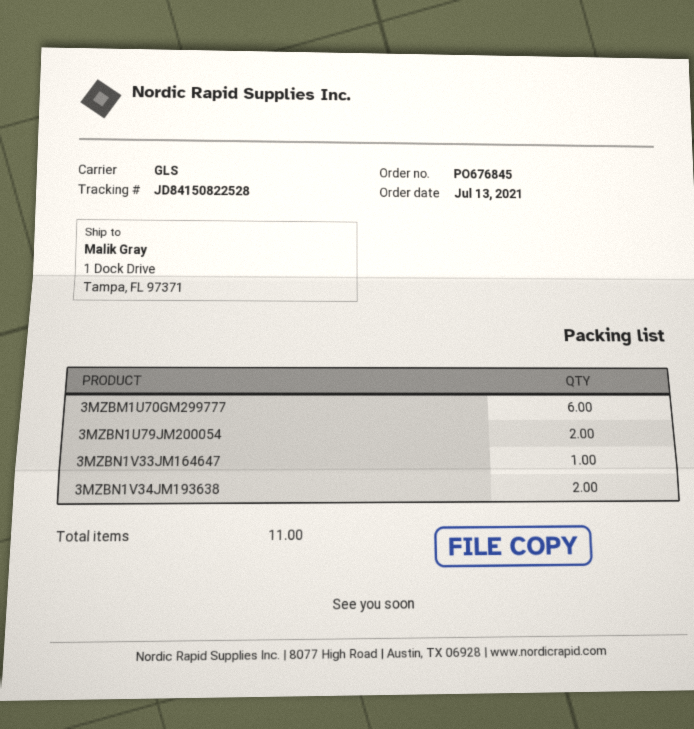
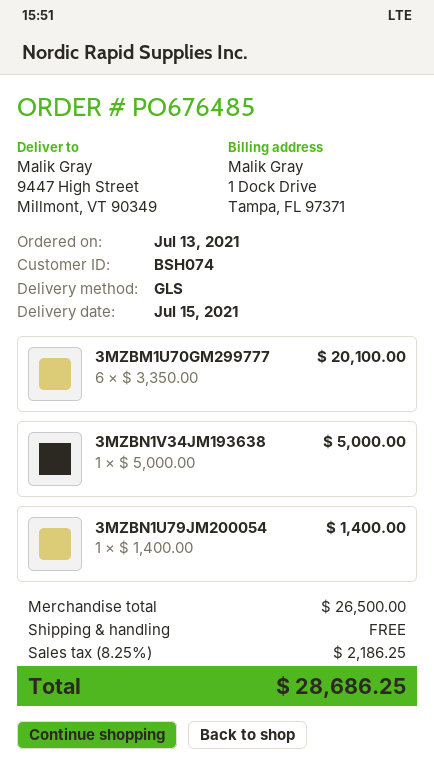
order number: PO676845 -> PO676485
ship to: 1 Dock Drive, Tampa, FL 97371 -> 9447 High Street, Millmont, VT 90349
3MZBN1U79JM200054: 2 -> 1
3MZBN1V33JM164647: 1 -> none
3MZBN1V34JM193638: 2 -> 1

